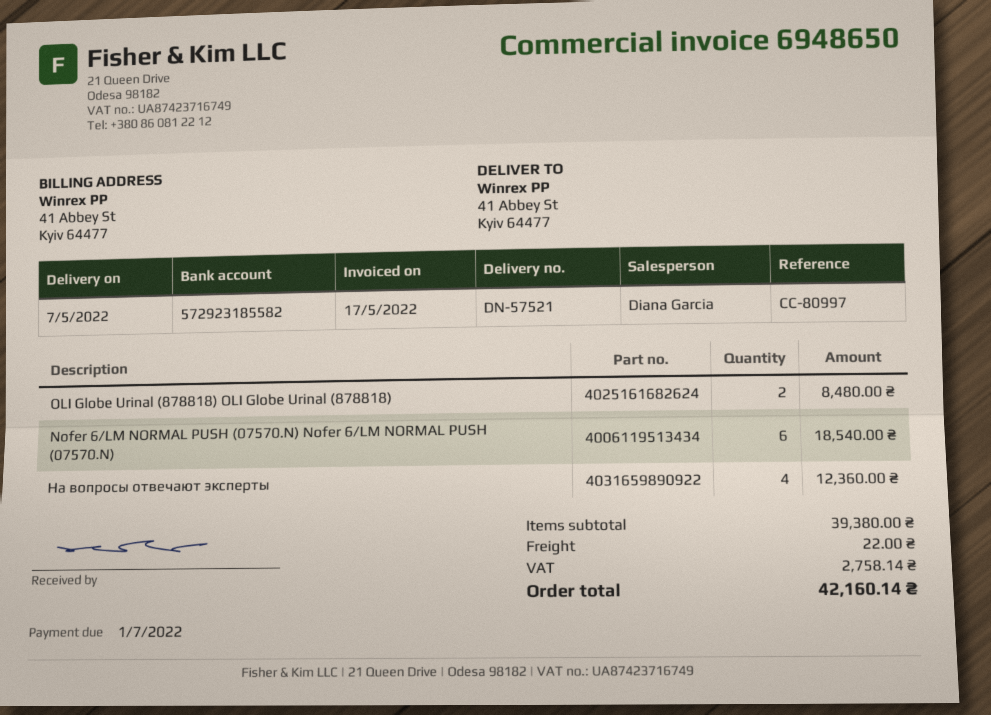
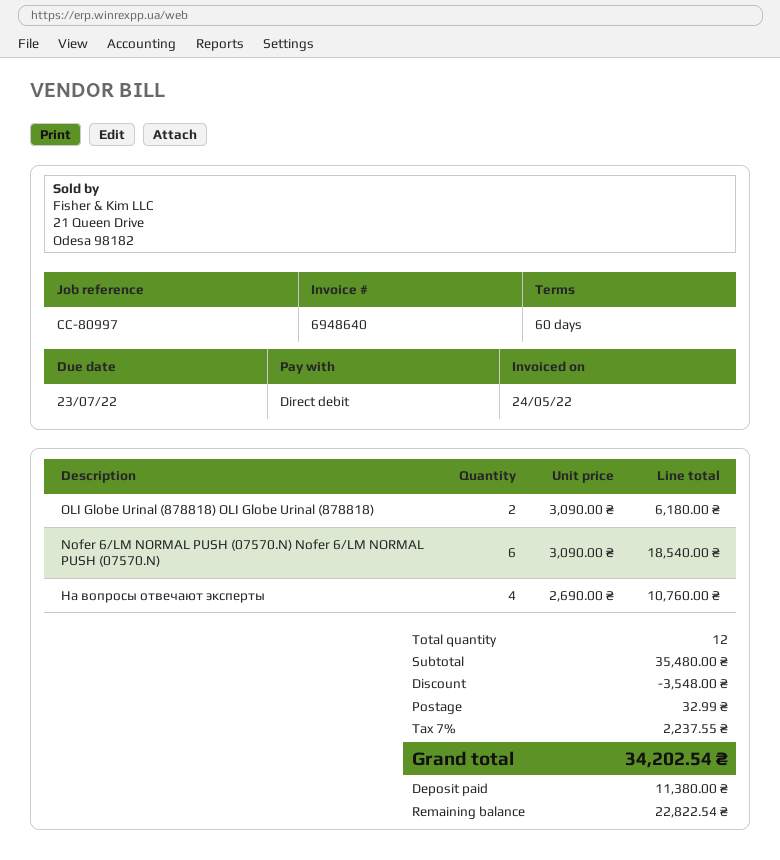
invoice number: 6948650 -> 6948640
invoice date: 2022-05-17 -> 2022-05-24
due date: 2022-07-01 -> 2022-07-23
OLI Globe Urinal (878818) OLI Globe Urinal (878818): 2 for 8480.00 -> 2 for 6180.00
На вопросы отвечают эксперты: 4 for 12360.00 -> 4 for 10760.00
subtotal: 39380.00 -> 35480.00
discount: none -> 3548.00
shipping: 22.00 -> 32.99
tax: 2758.14 -> 2237.55
total: 42160.14 -> 34202.54

